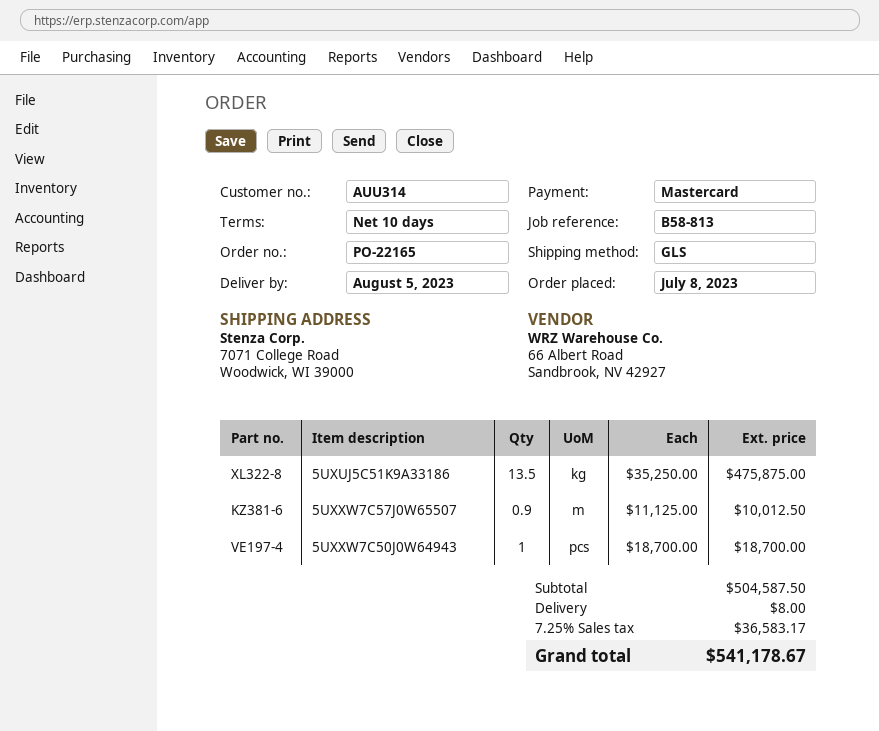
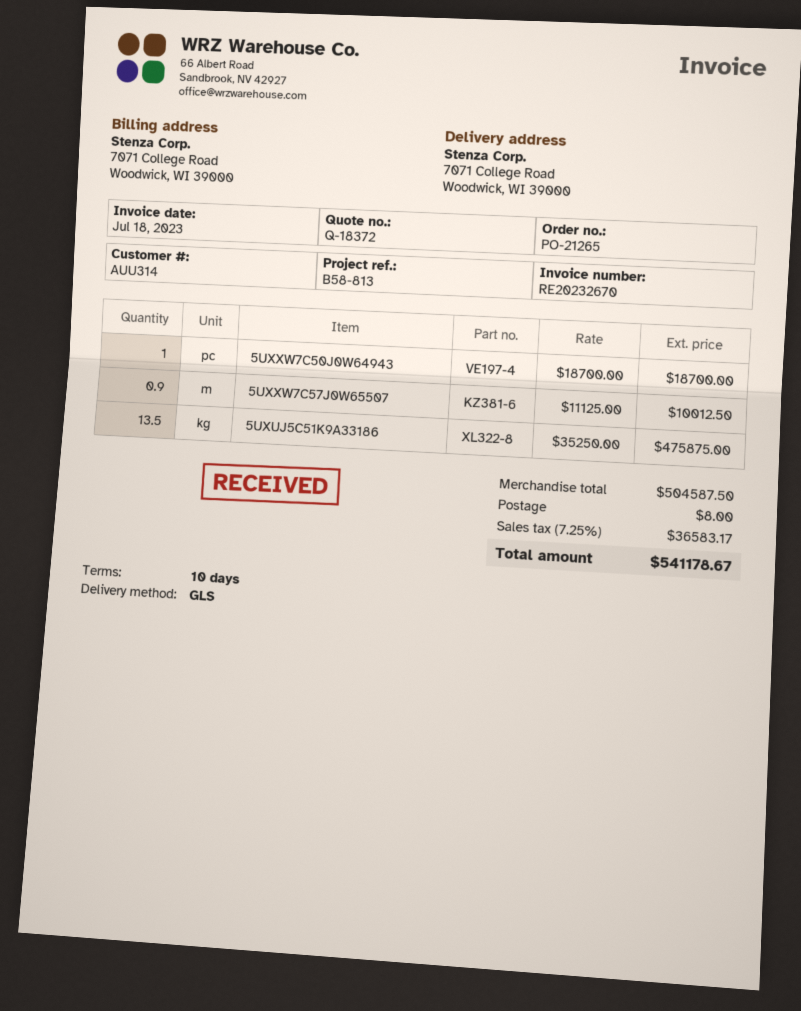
order number: PO-22165 -> PO-21265

